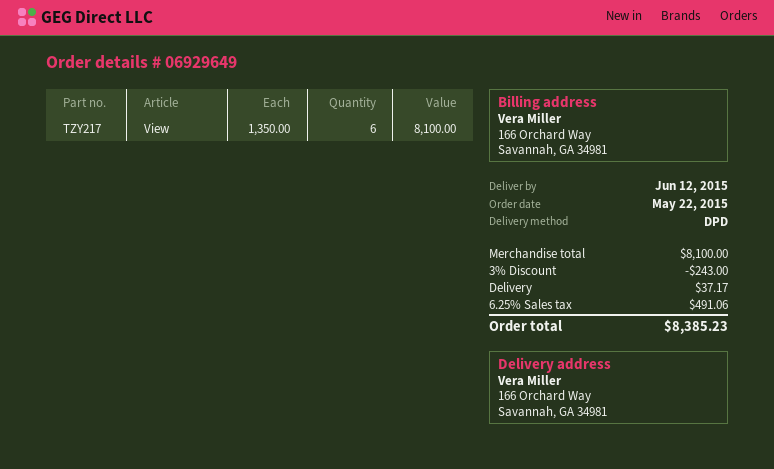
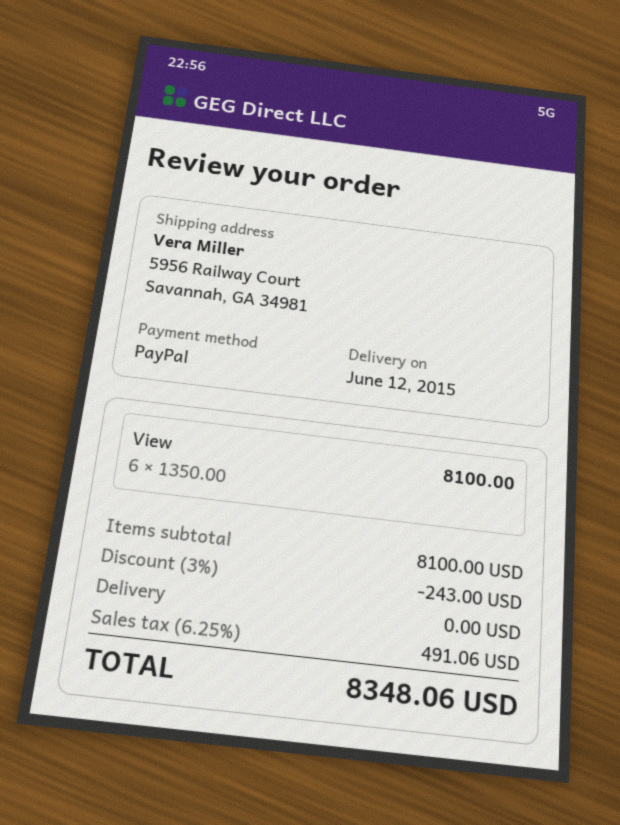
ship to: 166 Orchard Way, Savannah, GA 34981 -> 5956 Railway Court, Savannah, GA 34981
shipping: 37.17 -> 0.00
total: 8385.23 -> 8348.06

